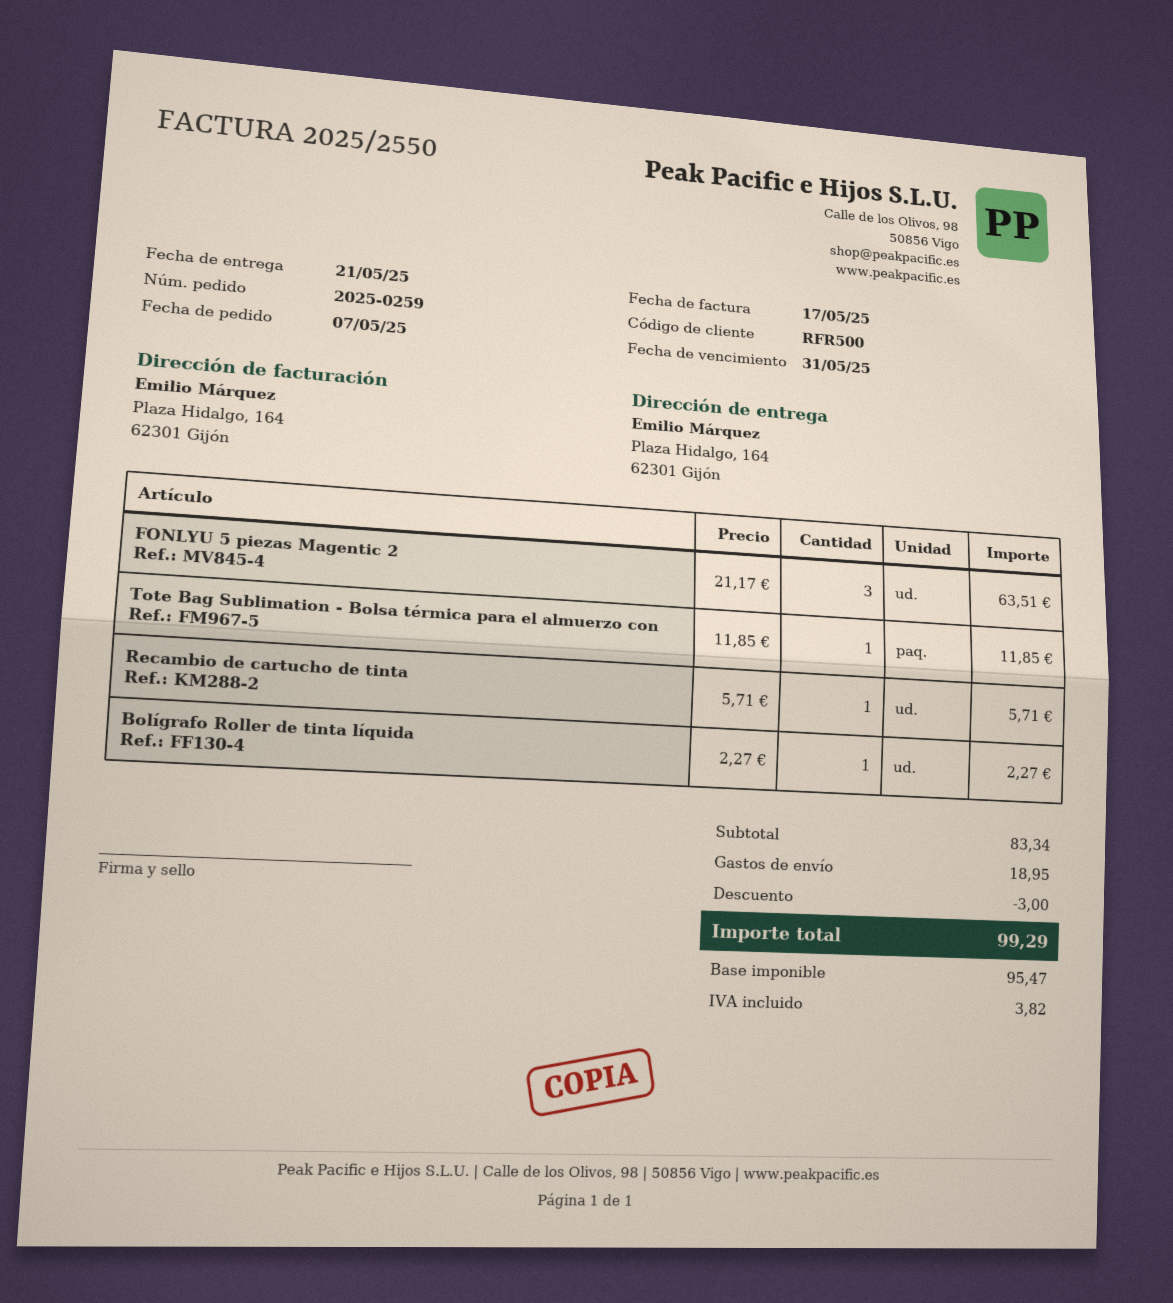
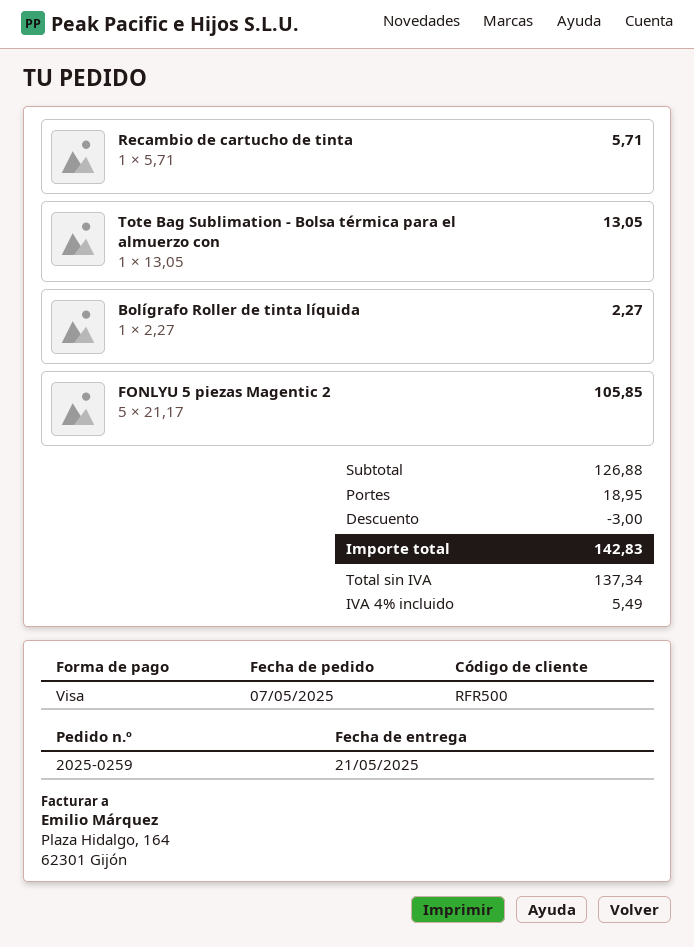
FONLYU 5 piezas Magentic 2: 3 x 21.17 = 63.51 -> 5 x 21.17 = 105.85
Tote Bag Sublimation - Bolsa térmica para el almuerzo con: 1 x 11.85 = 11.85 -> 1 x 13.05 = 13.05
subtotal: 83.34 -> 126.88
net: 95.47 -> 137.34
tax: 3.82 -> 5.49
total: 99.29 -> 142.83

